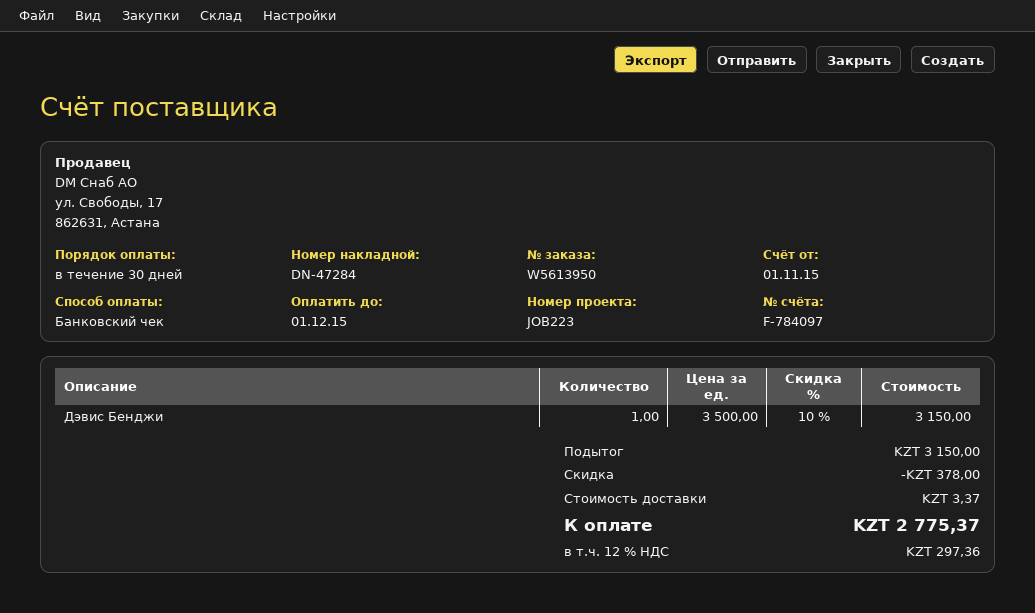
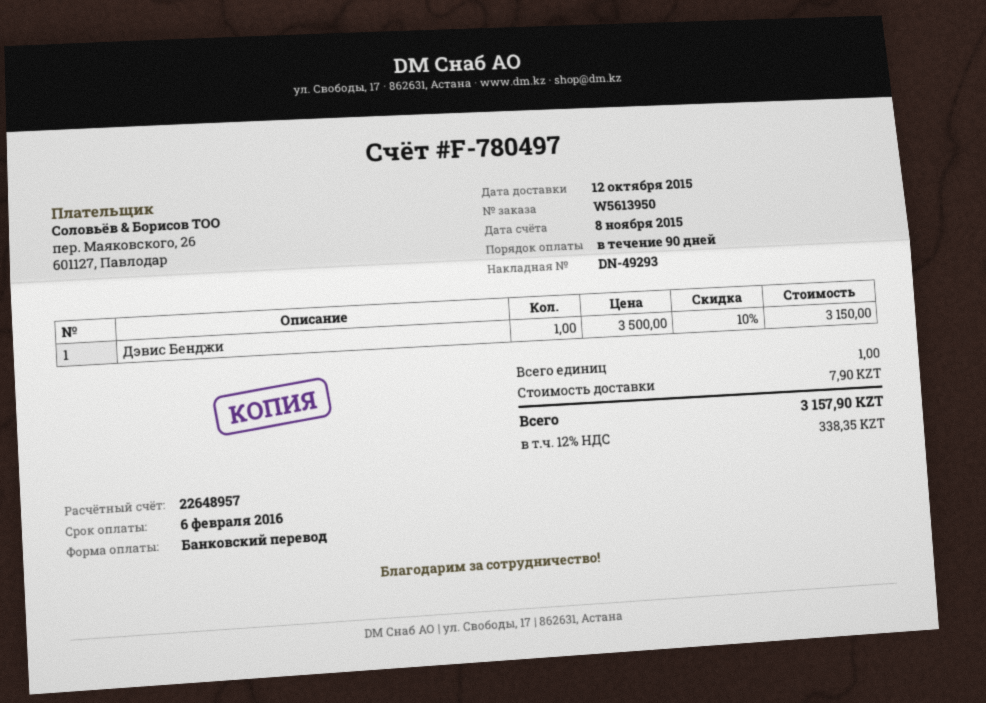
delivery note number: DN-47284 -> DN-49293
invoice number: F-784097 -> F-780497
invoice date: 2015-11-01 -> 2015-11-08
payment terms: 30 days -> 90 days
due date: 2015-12-01 -> 2016-02-06
payment method: cheque -> bank transfer
discount: 378.00 -> none
shipping: 3.37 -> 7.90
tax: 12% = 297.36 -> 12% = 338.35
total: 2775.37 -> 3157.90

